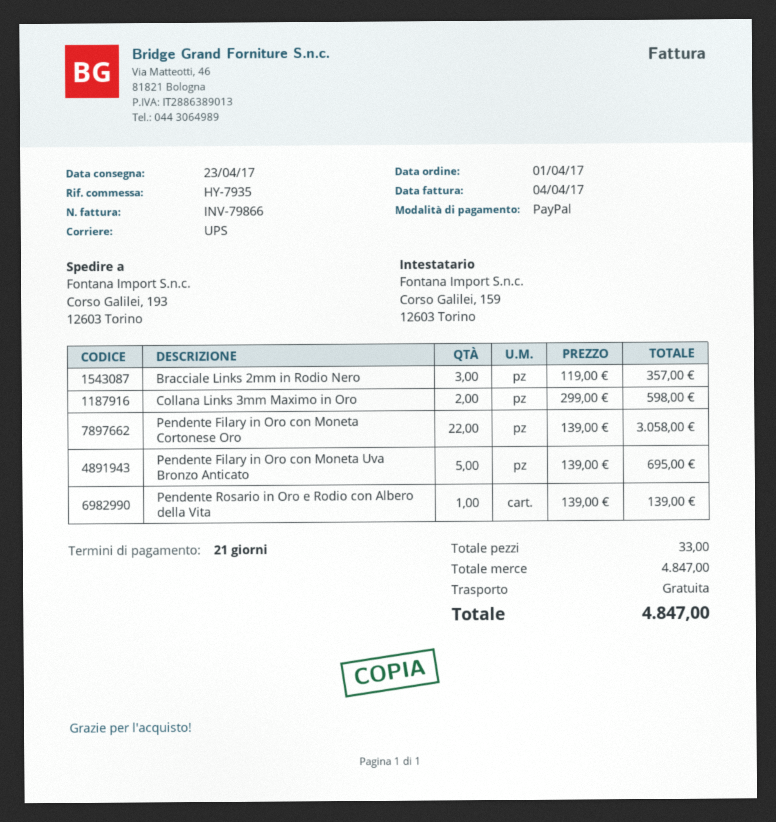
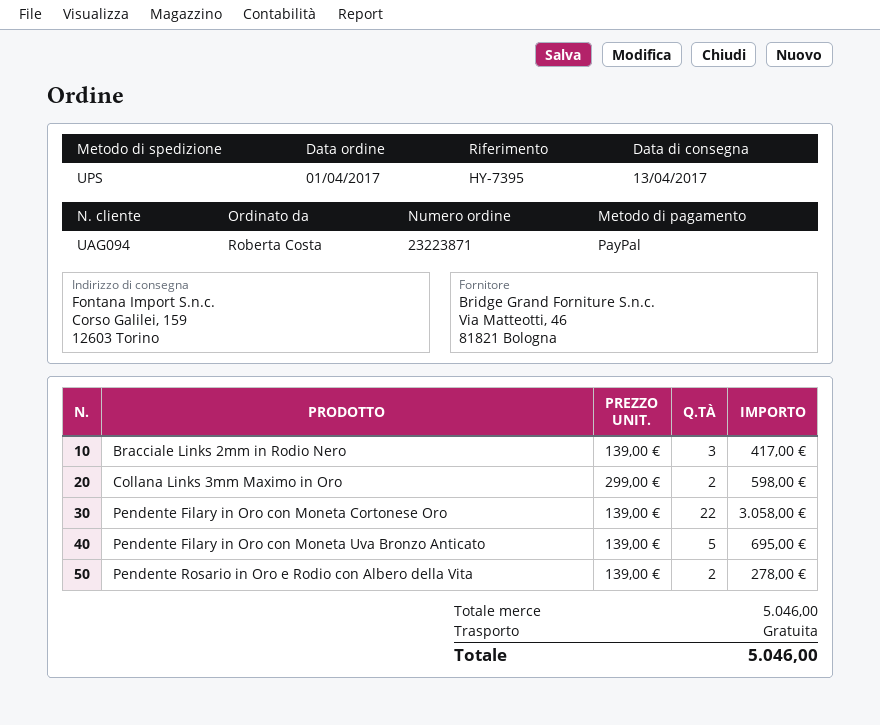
delivery date: 2017-04-23 -> 2017-04-13
reference: HY-7935 -> HY-7395
ship to: Corso Galilei, 193, 12603 Torino -> Corso Galilei, 159, 12603 Torino
Bracciale Links 2mm in Rodio Nero: 3 x 119.00 = 357.00 -> 3 x 139.00 = 417.00
Pendente Rosario in Oro e Rodio con Albero della Vita: 1 x 139.00 = 139.00 -> 2 x 139.00 = 278.00
subtotal: 4847.00 -> 5046.00
total: 4847.00 -> 5046.00

